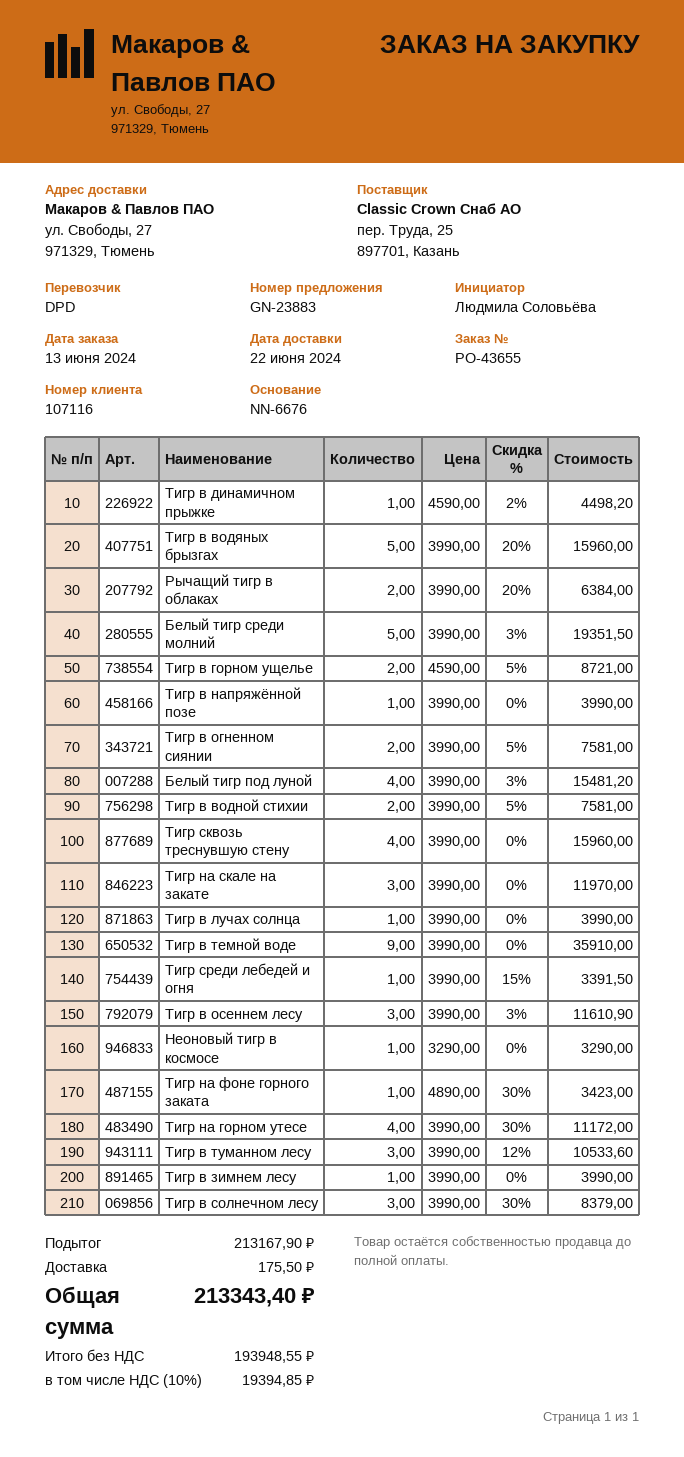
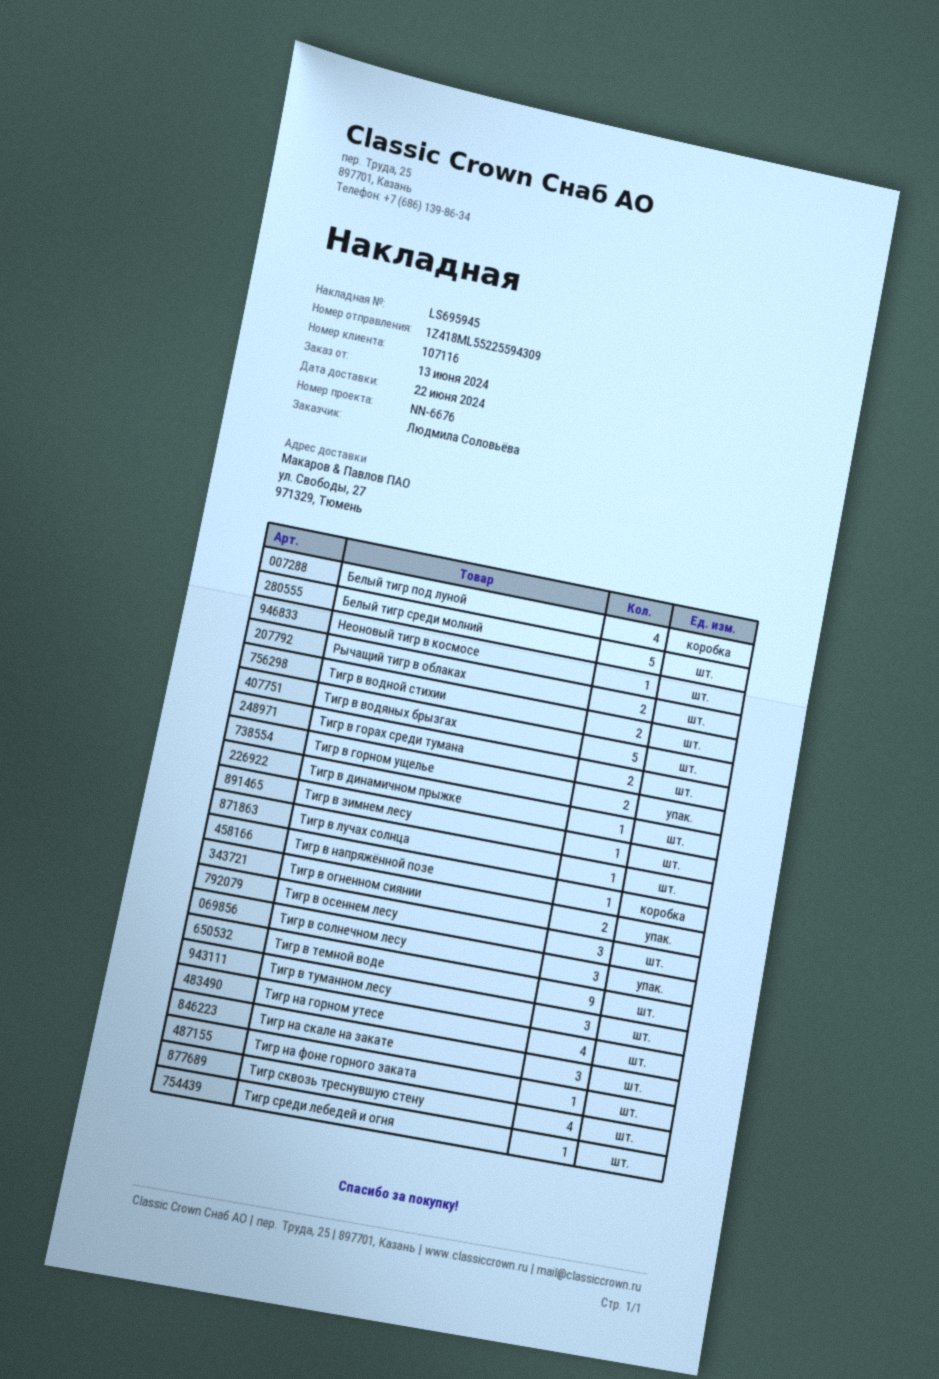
Тигр в горах среди тумана: none -> 2

